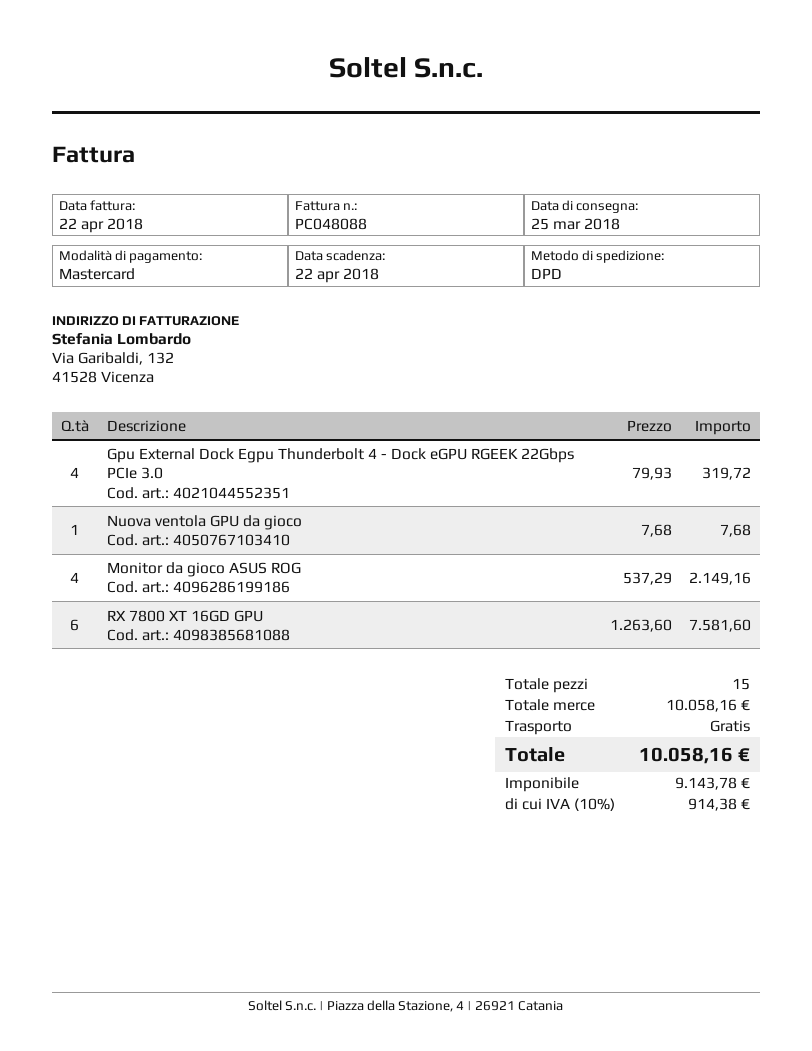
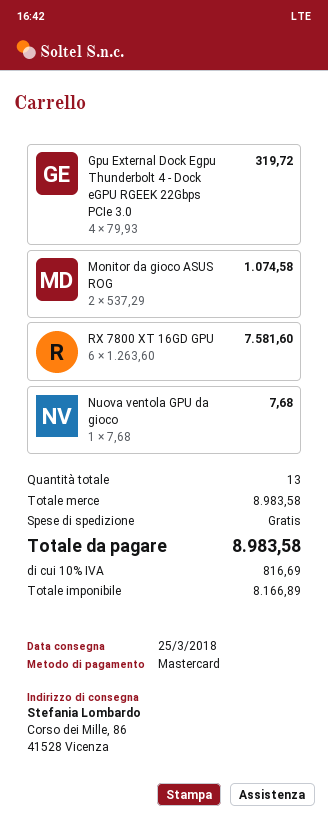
Monitor da gioco ASUS ROG: 4 x 537.29 = 2149.16 -> 2 x 537.29 = 1074.58
total quantity: 15 -> 13
subtotal: 10058.16 -> 8983.58
net: 9143.78 -> 8166.89
tax: 10% = 914.38 -> 10% = 816.69
total: 10058.16 -> 8983.58

